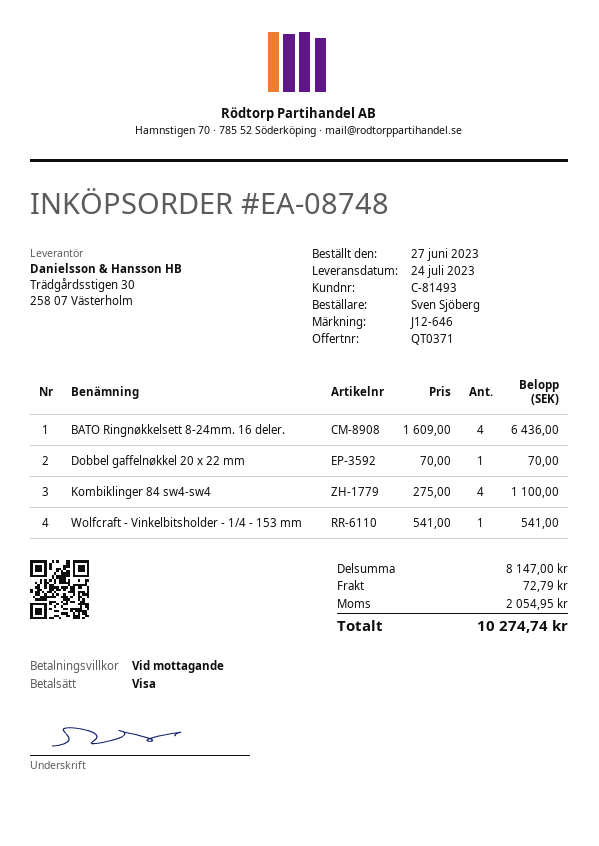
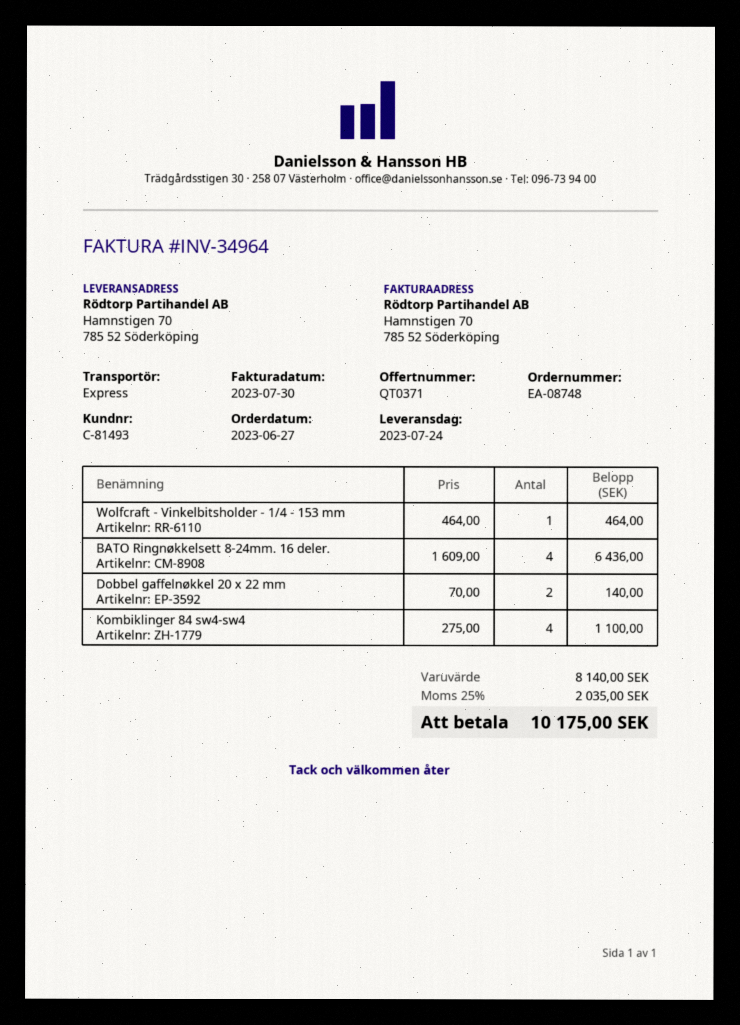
Dobbel gaffelnøkkel 20 x 22 mm: 1 x 70.00 = 70.00 -> 2 x 70.00 = 140.00
Wolfcraft - Vinkelbitsholder - 1/4 - 153 mm: 1 x 541.00 = 541.00 -> 1 x 464.00 = 464.00
subtotal: 8147.00 -> 8140.00
shipping: 72.79 -> none
tax: 2054.95 -> 2035.00
total: 10274.74 -> 10175.00

